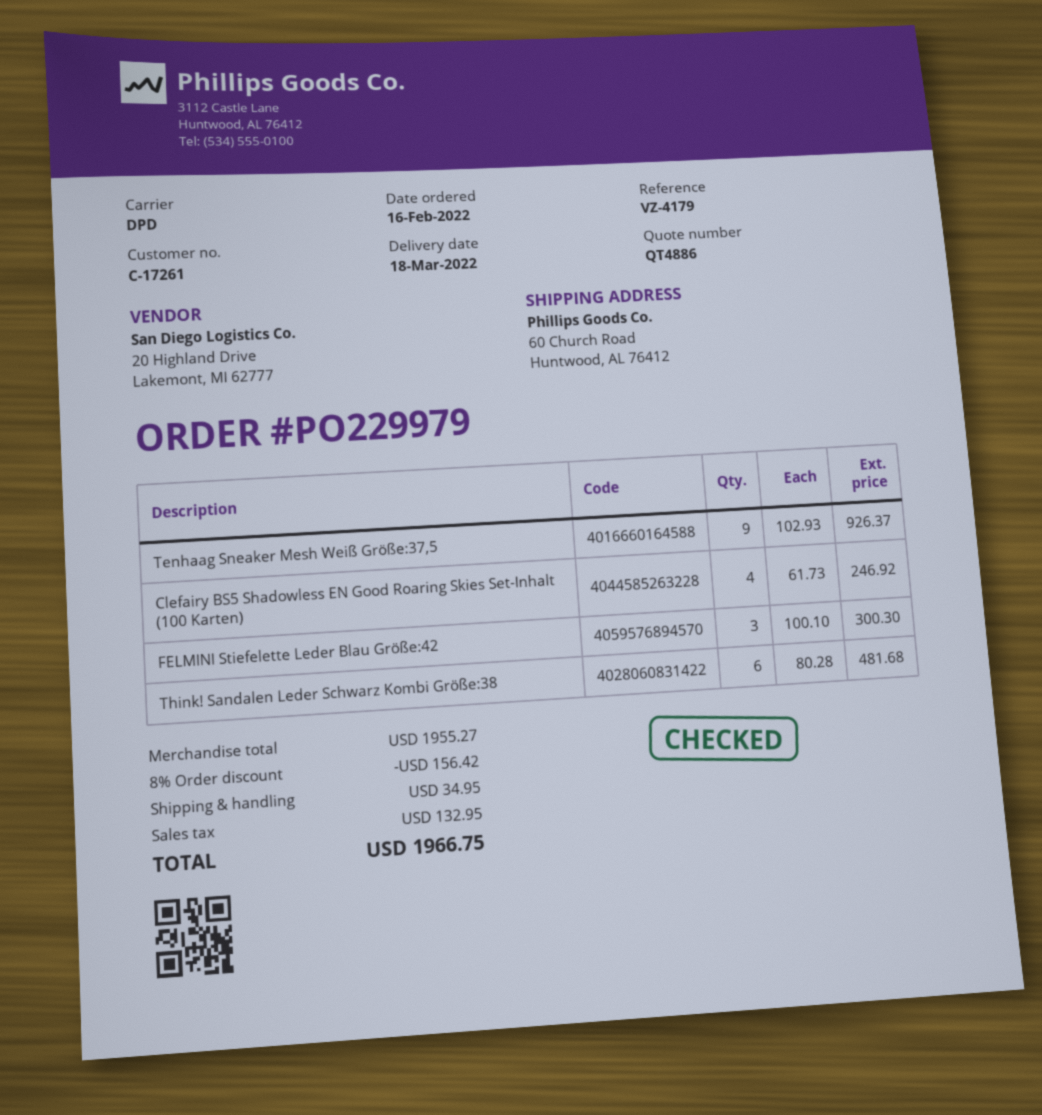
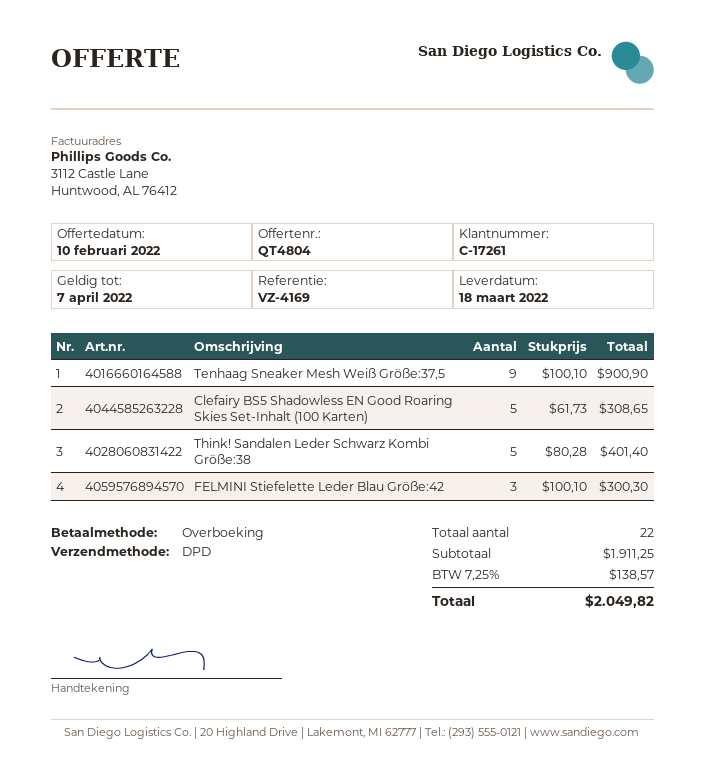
quote number: QT4886 -> QT4804
reference: VZ-4179 -> VZ-4169
Tenhaag Sneaker Mesh Weiß Größe:37,5: 9 x 102.93 = 926.37 -> 9 x 100.10 = 900.90
Clefairy BS5 Shadowless EN Good Roaring Skies Set-Inhalt (100 Karten): 4 x 61.73 = 246.92 -> 5 x 61.73 = 308.65
Think! Sandalen Leder Schwarz Kombi Größe:38: 6 x 80.28 = 481.68 -> 5 x 80.28 = 401.40
subtotal: 1955.27 -> 1911.25
discount: 8% = 156.42 -> none
shipping: 34.95 -> none
tax: 132.95 -> 138.57
total: 1966.75 -> 2049.82

